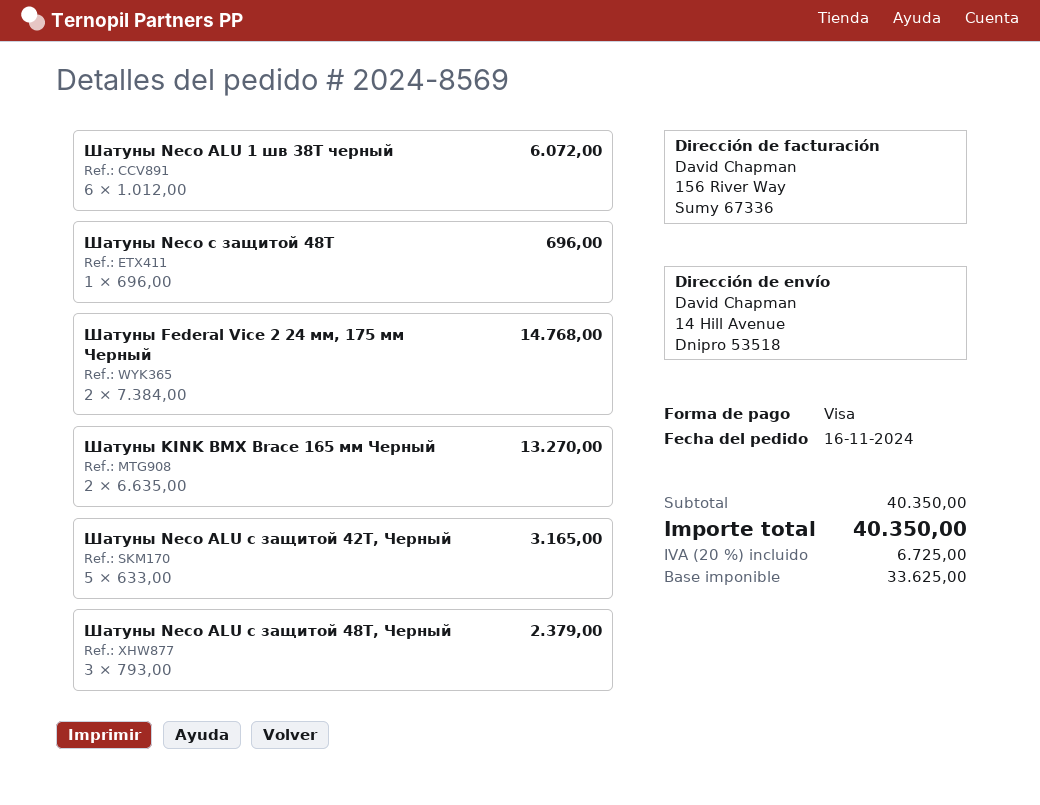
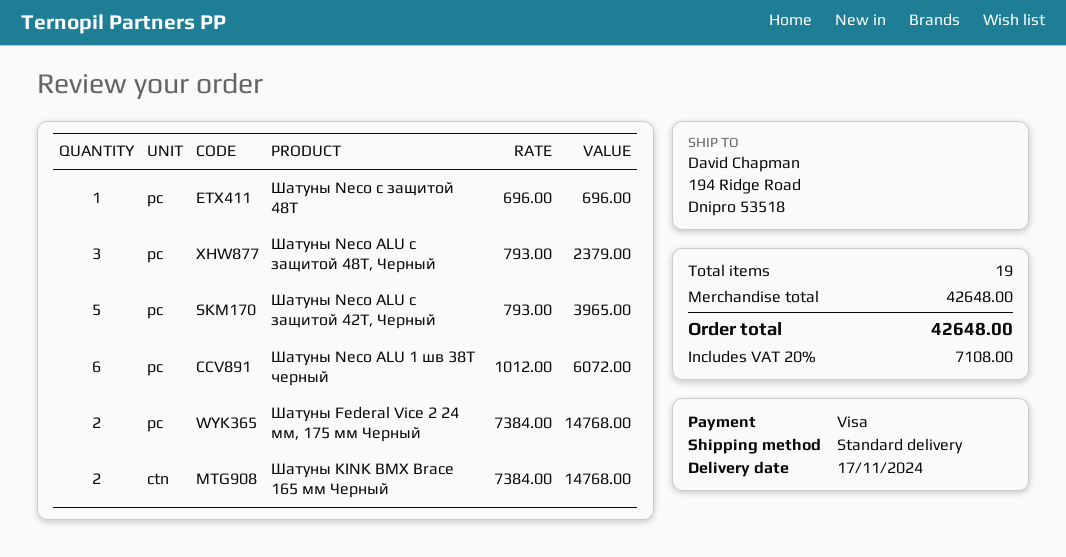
ship to: 14 Hill Avenue, Dnipro 53518 -> 194 Ridge Road, Dnipro 53518
Шатуны KINK BMX Brace 165 мм Черный: 2 x 6635.00 = 13270.00 -> 2 x 7384.00 = 14768.00
Шатуны Neco ALU с защитой 42Т, Черный: 5 x 633.00 = 3165.00 -> 5 x 793.00 = 3965.00
subtotal: 40350.00 -> 42648.00
tax: 20% = 6725.00 -> 20% = 7108.00
total: 40350.00 -> 42648.00

